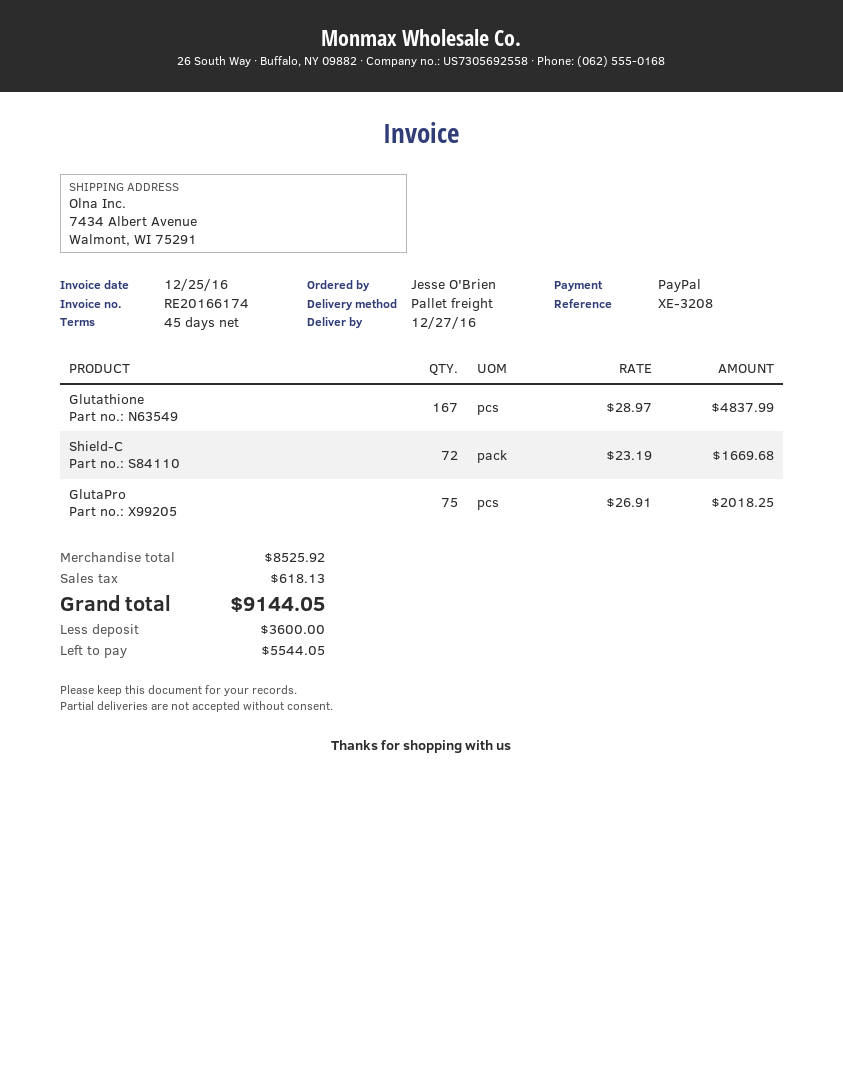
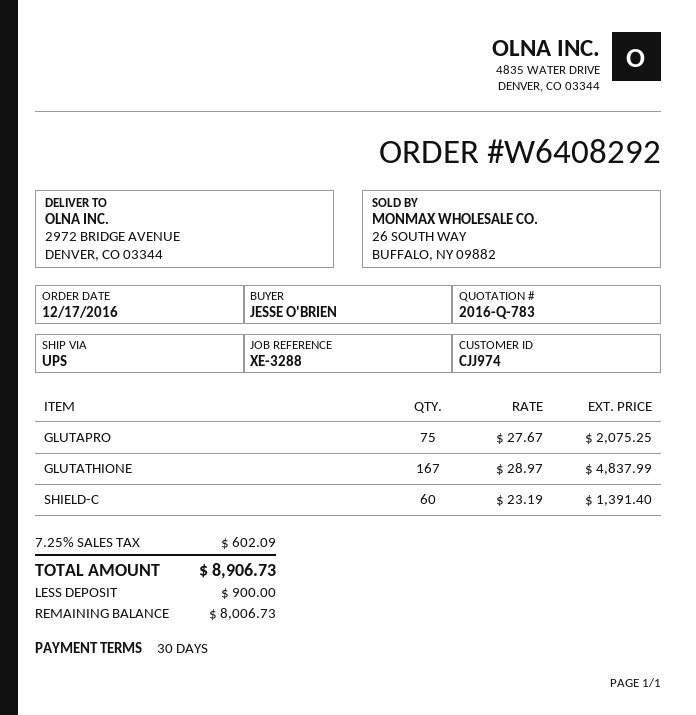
payment terms: 45 days -> 30 days
reference: XE-3208 -> XE-3288
shipping method: pallet freight -> UPS
ship to: 7434 Albert Avenue, Walmont, WI 75291 -> 2972 BRIDGE AVENUE, DENVER, CO 03344
Shield-C: 72 x 23.19 = 1669.68 -> 60 x 23.19 = 1391.40
GlutaPro: 75 x 26.91 = 2018.25 -> 75 x 27.67 = 2075.25
tax: 618.13 -> 602.09
total: 9144.05 -> 8906.73
deposit: 3600.00 -> 900.00
balance: 5544.05 -> 8006.73

